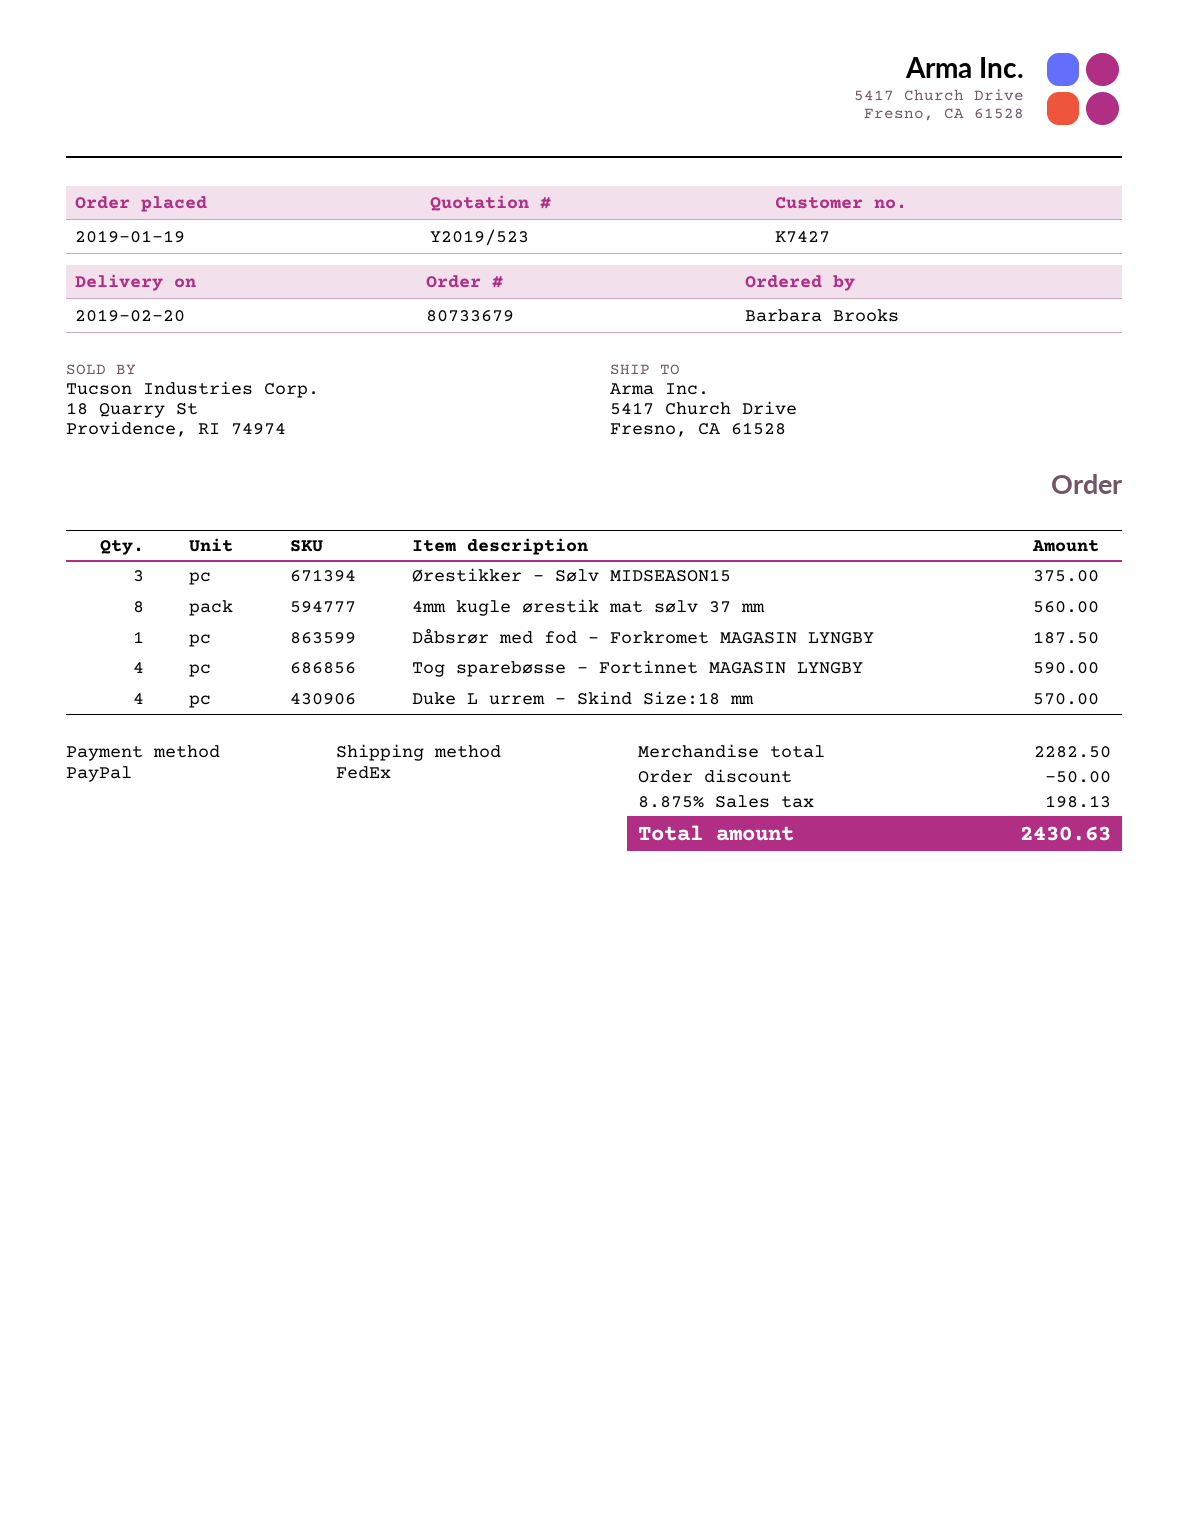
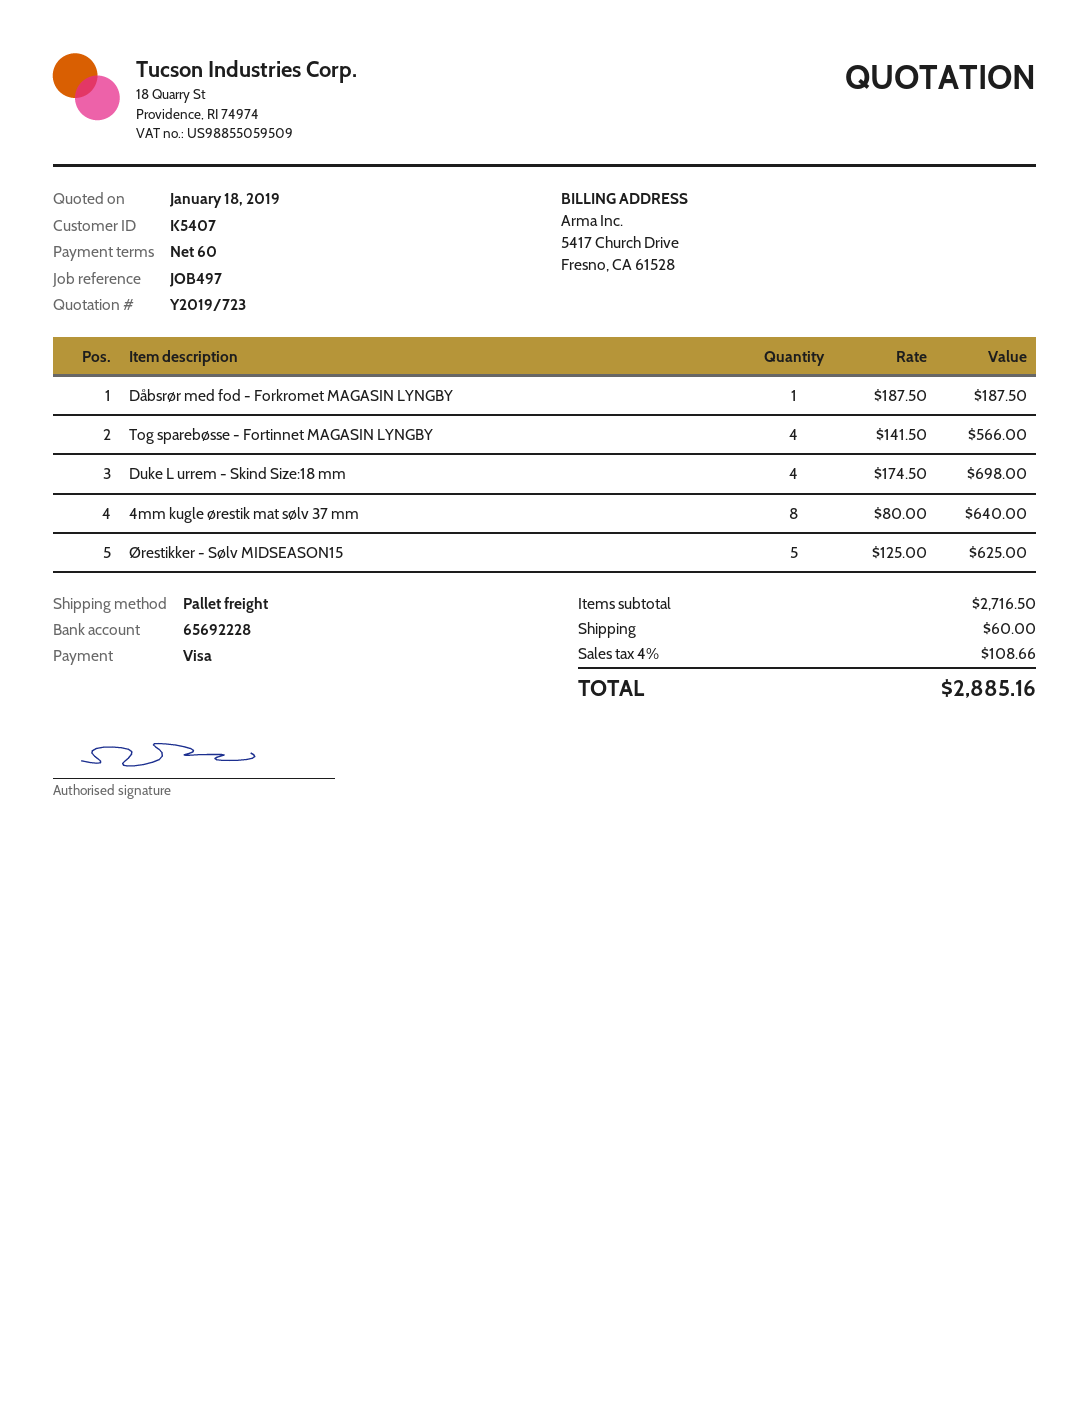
quote number: Y2019/523 -> Y2019/723
customer number: K7427 -> K5407
payment method: PayPal -> Visa
shipping method: FedEx -> pallet freight
Ørestikker - Sølv MIDSEASON15: 3 for 375.00 -> 5 for 625.00
4mm kugle ørestik mat sølv 37 mm: 8 for 560.00 -> 8 for 640.00
Tog sparebøsse - Fortinnet MAGASIN LYNGBY: 4 for 590.00 -> 4 for 566.00
Duke L urrem - Skind Size:18 mm: 4 for 570.00 -> 4 for 698.00
subtotal: 2282.50 -> 2716.50
discount: 50.00 -> none
shipping: none -> 60.00
tax: 8.875% = 198.13 -> 4% = 108.66
total: 2430.63 -> 2885.16

